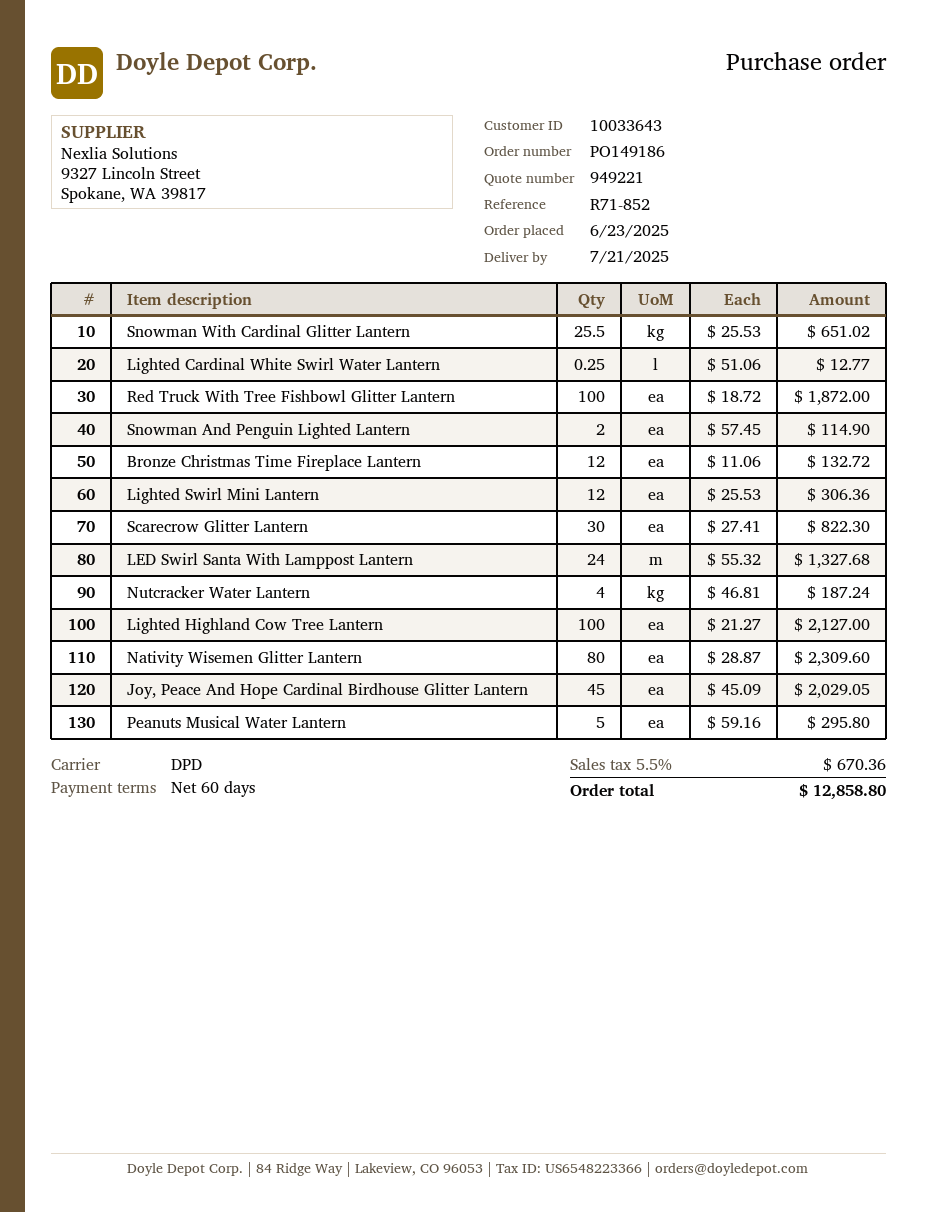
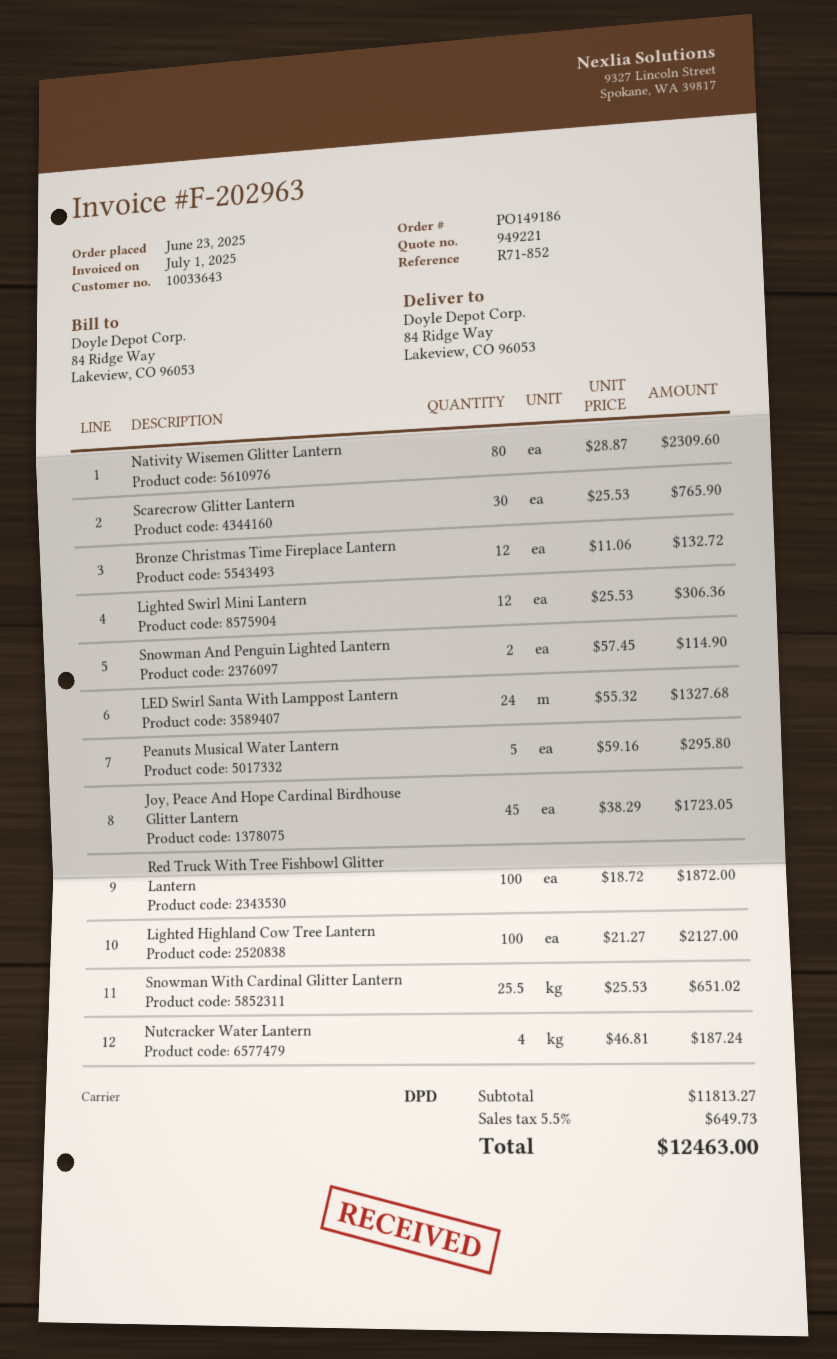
Lighted Cardinal White Swirl Water Lantern: 0.25 x 51.06 = 12.77 -> none
Scarecrow Glitter Lantern: 30 x 27.41 = 822.30 -> 30 x 25.53 = 765.90
Joy, Peace And Hope Cardinal Birdhouse Glitter Lantern: 45 x 45.09 = 2029.05 -> 45 x 38.29 = 1723.05
tax: 5.5% = 670.36 -> 5.5% = 649.73
total: 12858.80 -> 12463.00

